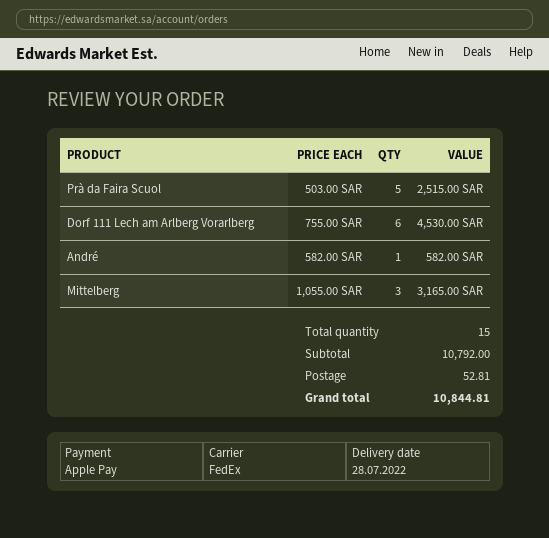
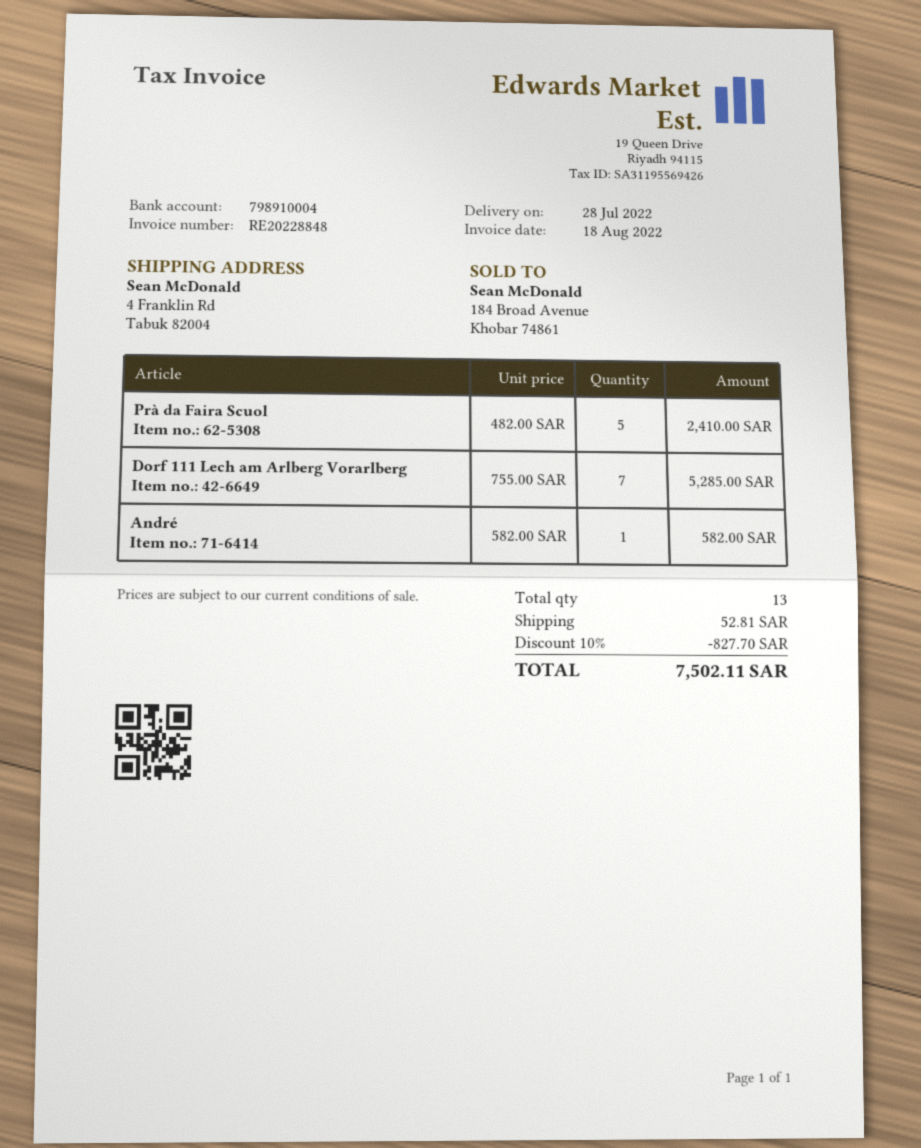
Prà da Faira Scuol: 5 x 503.00 = 2515.00 -> 5 x 482.00 = 2410.00
Dorf 111 Lech am Arlberg Vorarlberg: 6 x 755.00 = 4530.00 -> 7 x 755.00 = 5285.00
Mittelberg: 3 x 1055.00 = 3165.00 -> none
total quantity: 15 -> 13
discount: none -> 10% = 827.70
total: 10844.81 -> 7502.11

